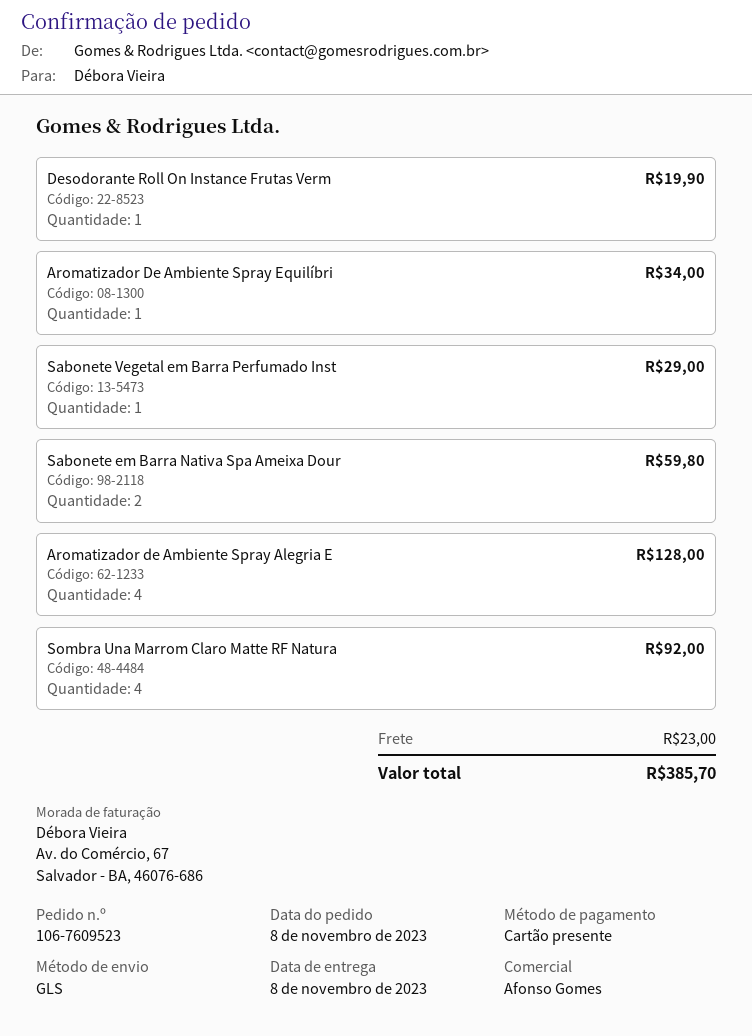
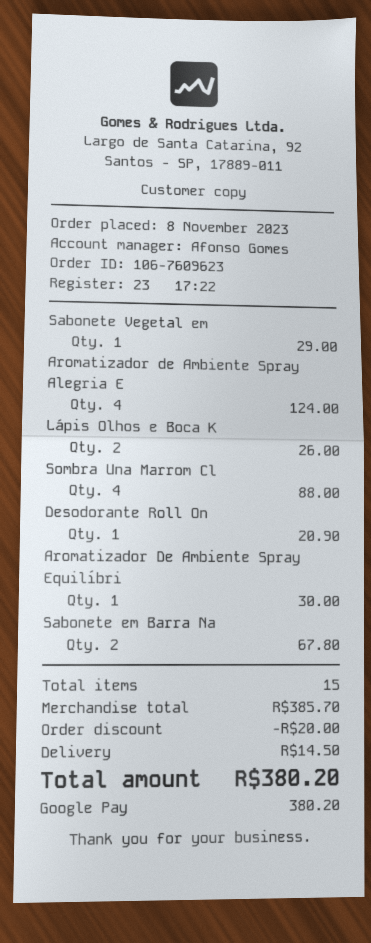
order number: 106-7609523 -> 106-7609623
payment method: gift card -> Google Pay
Desodorante Roll On Instance Frutas Verm: 1 for 19.90 -> 1 for 20.90
Aromatizador De Ambiente Spray Equilíbri: 1 for 34.00 -> 1 for 30.00
Sabonete em Barra Nativa Spa Ameixa Dour: 2 for 59.80 -> 2 for 67.80
Aromatizador de Ambiente Spray Alegria E: 4 for 128.00 -> 4 for 124.00
Sombra Una Marrom Claro Matte RF Natura: 4 for 92.00 -> 4 for 88.00
Lápis Olhos e Boca K: none -> 2 for 26.00
discount: none -> 20.00
shipping: 23.00 -> 14.50
total: 385.70 -> 380.20

